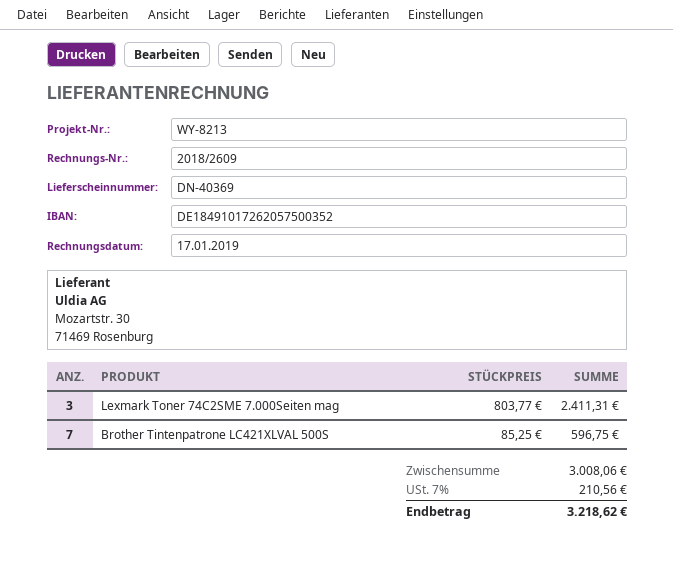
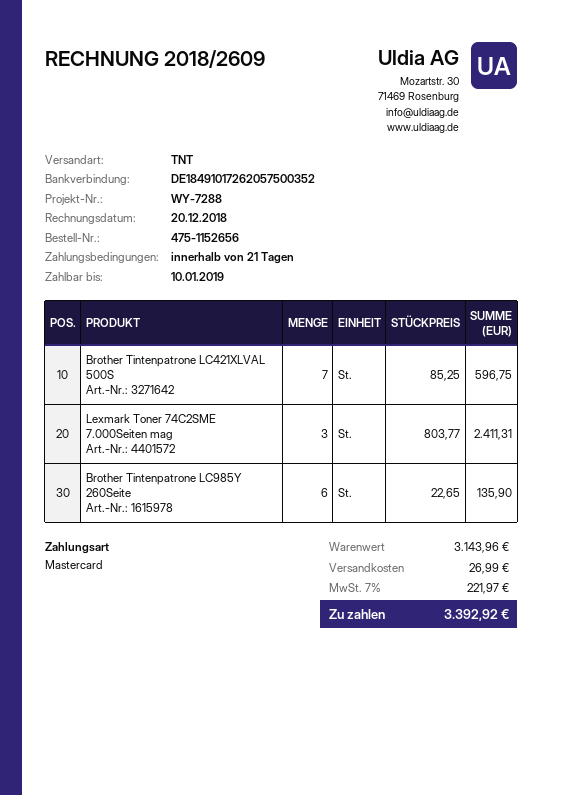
invoice date: 2019-01-17 -> 2018-12-20
reference: WY-8213 -> WY-7288
Brother Tintenpatrone LC985Y 260Seite: none -> 6 x 22.65 = 135.90
subtotal: 3008.06 -> 3143.96
shipping: none -> 26.99
tax: 7% = 210.56 -> 7% = 221.97
total: 3218.62 -> 3392.92

